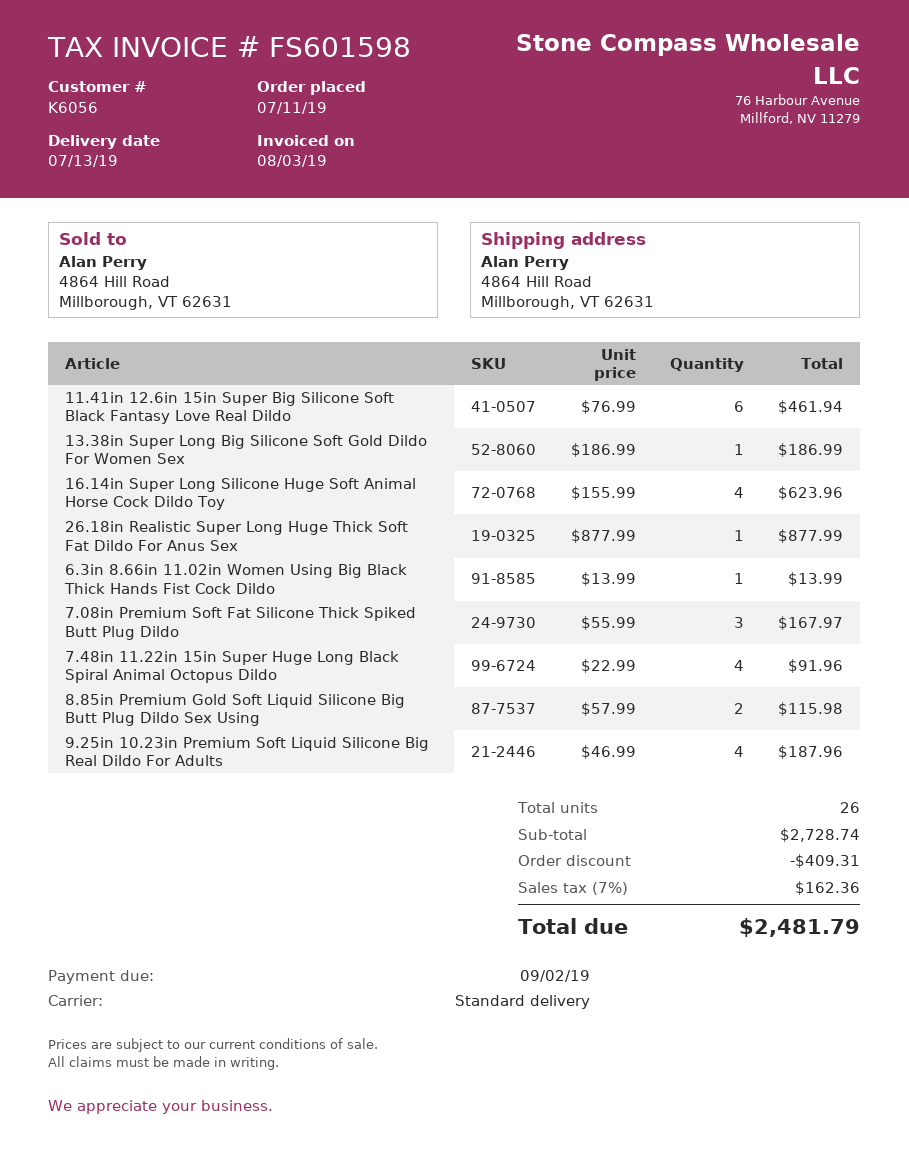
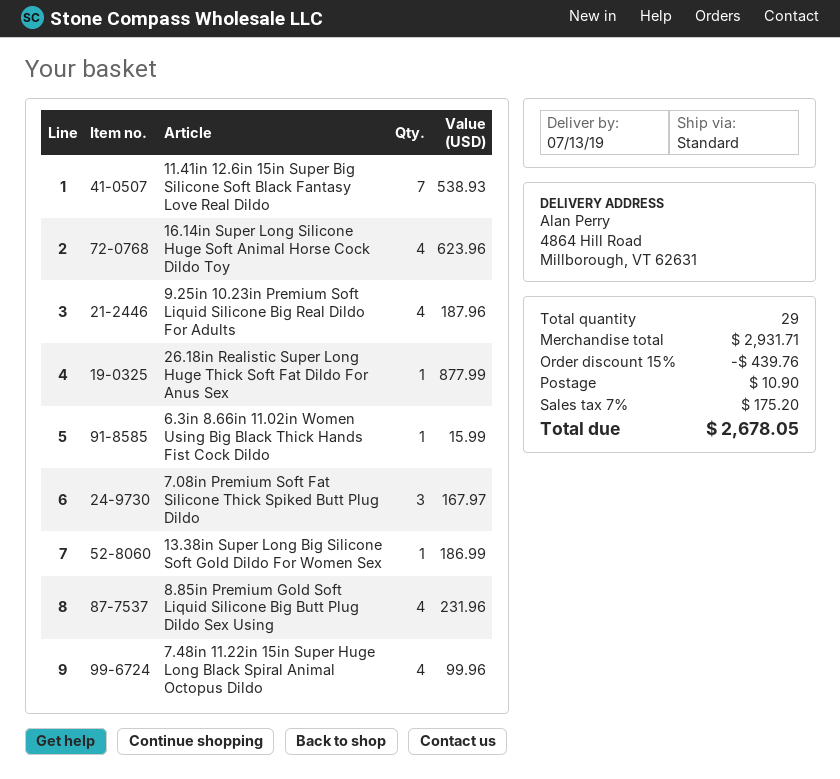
11.41in 12.6in 15in Super Big Silicone Soft Black Fantasy Love Real Dildo: 6 for 461.94 -> 7 for 538.93
6.3in 8.66in 11.02in Women Using Big Black Thick Hands Fist Cock Dildo: 1 for 13.99 -> 1 for 15.99
7.48in 11.22in 15in Super Huge Long Black Spiral Animal Octopus Dildo: 4 for 91.96 -> 4 for 99.96
8.85in Premium Gold Soft Liquid Silicone Big Butt Plug Dildo Sex Using: 2 for 115.98 -> 4 for 231.96
total quantity: 26 -> 29
subtotal: 2728.74 -> 2931.71
discount: 409.31 -> 439.76
shipping: none -> 10.90
tax: 7% = 162.36 -> 7% = 175.20
total: 2481.79 -> 2678.05

